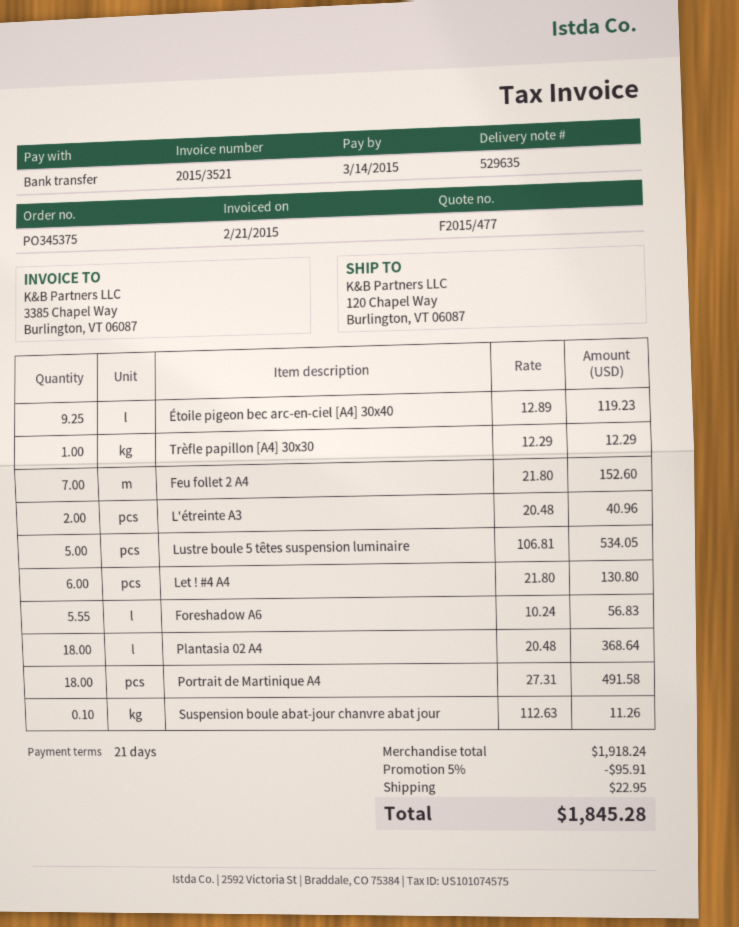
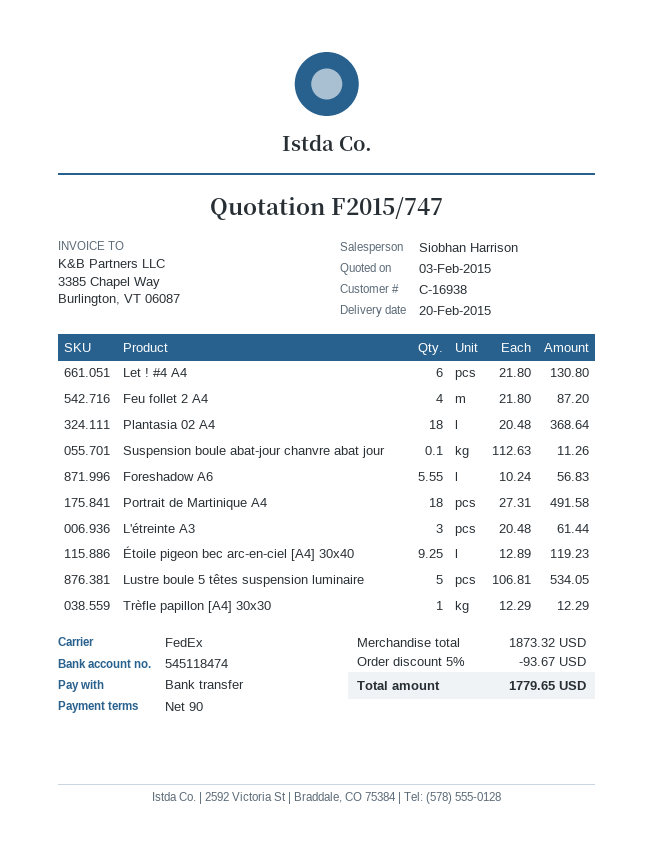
quote number: F2015/477 -> F2015/747
payment terms: 21 days -> 90 days
Feu follet 2 A4: 7 x 21.80 = 152.60 -> 4 x 21.80 = 87.20
L'étreinte A3: 2 x 20.48 = 40.96 -> 3 x 20.48 = 61.44
subtotal: 1918.24 -> 1873.32
discount: 5% = 95.91 -> 5% = 93.67
shipping: 22.95 -> none
total: 1845.28 -> 1779.65

